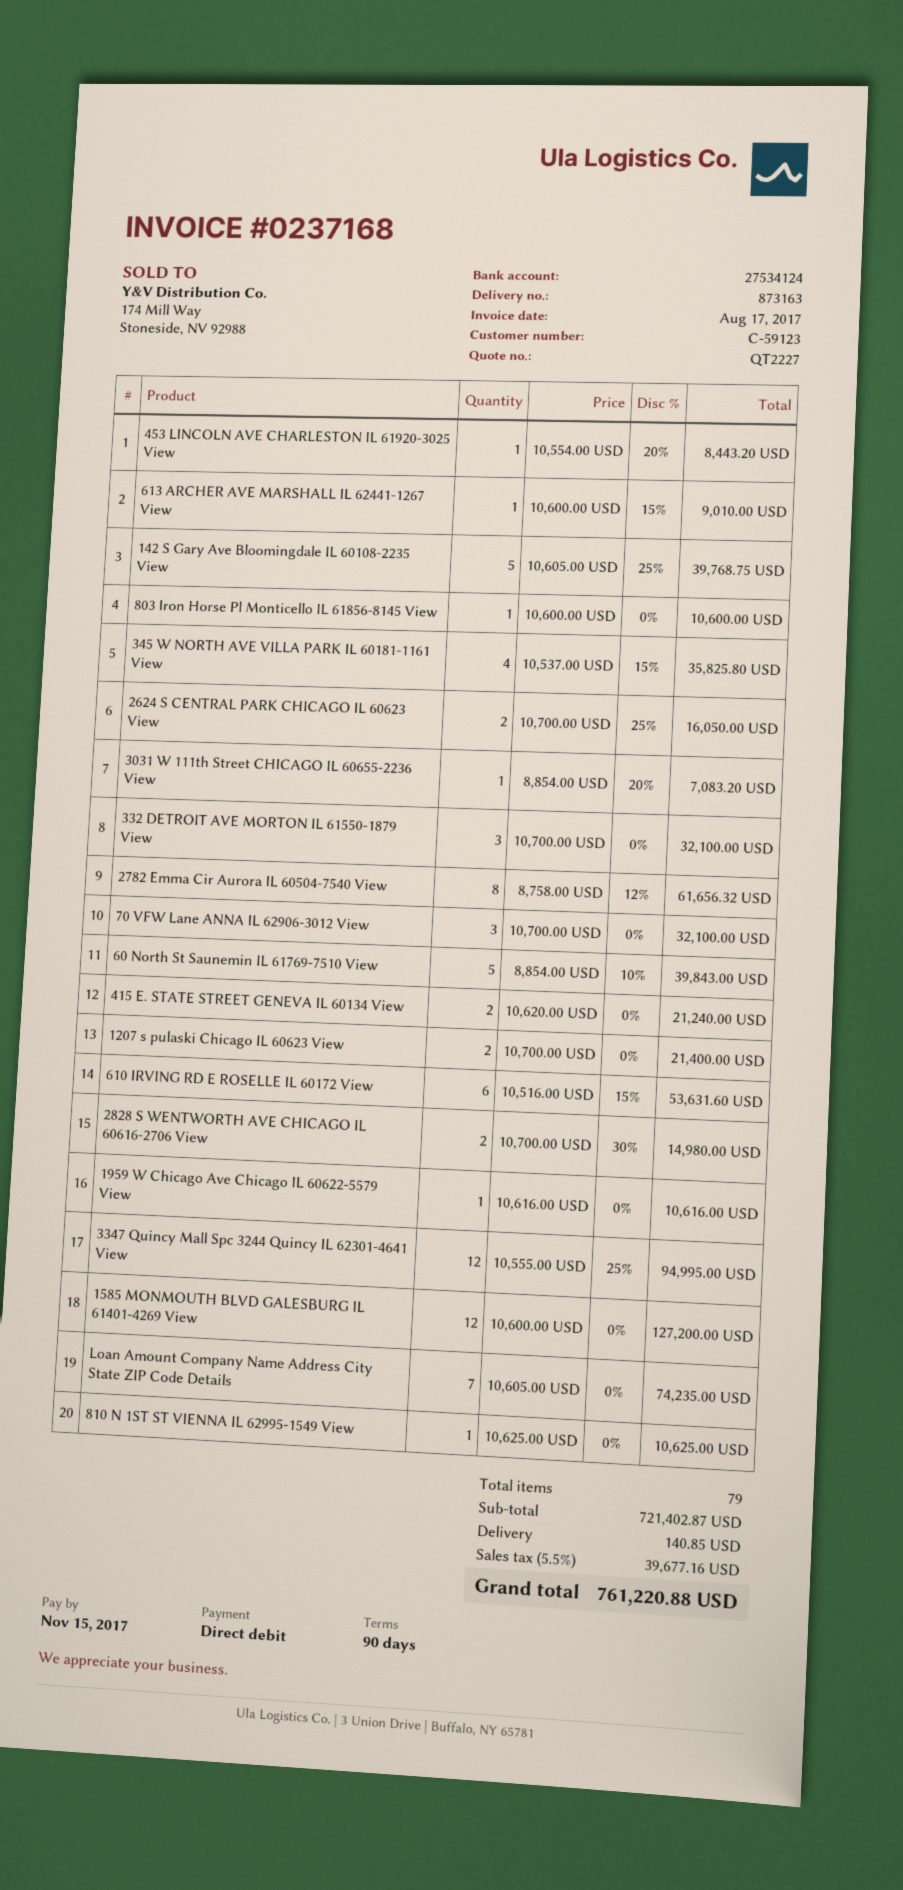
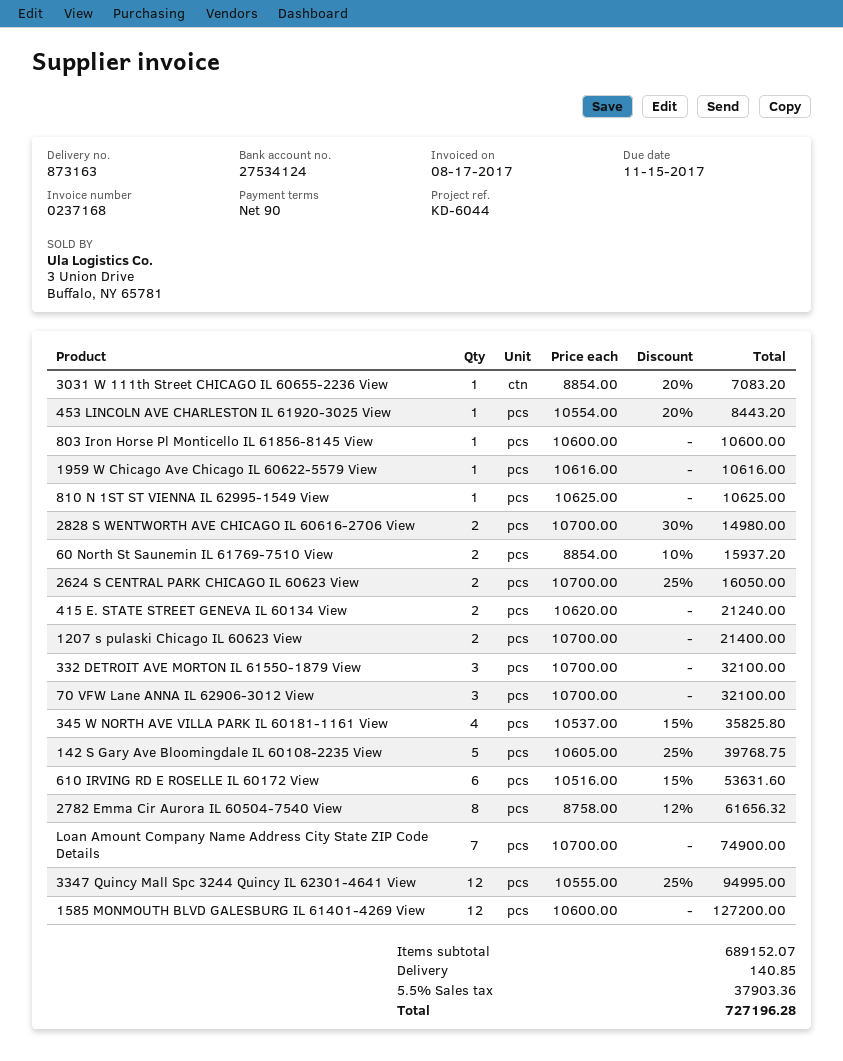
613 ARCHER AVE MARSHALL IL 62441-1267 View: 1 x 10600.00 - 15% = 9010.00 -> none
60 North St Saunemin IL 61769-7510 View: 5 x 8854.00 - 10% = 39843.00 -> 2 x 8854.00 - 10% = 15937.20
Loan Amount Company Name Address City State ZIP Code Details: 7 x 10605.00 = 74235.00 -> 7 x 10700.00 = 74900.00
subtotal: 721402.87 -> 689152.07
tax: 5.5% = 39677.16 -> 5.5% = 37903.36
total: 761220.88 -> 727196.28

